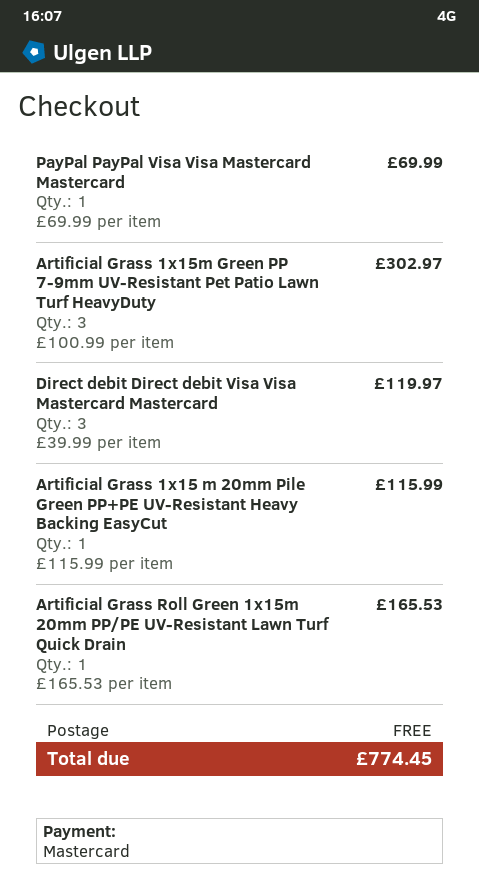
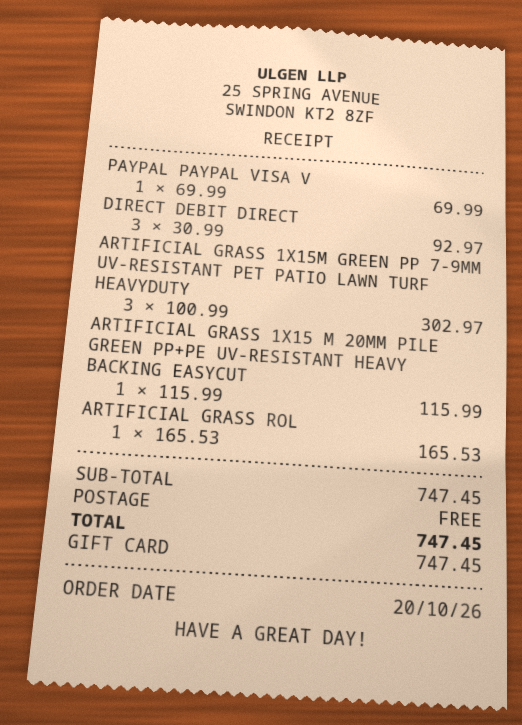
payment method: Mastercard -> gift card
Direct debit Direct debit Visa Visa Mastercard Mastercard: 3 x 39.99 = 119.97 -> 3 x 30.99 = 92.97
total: 774.45 -> 747.45

